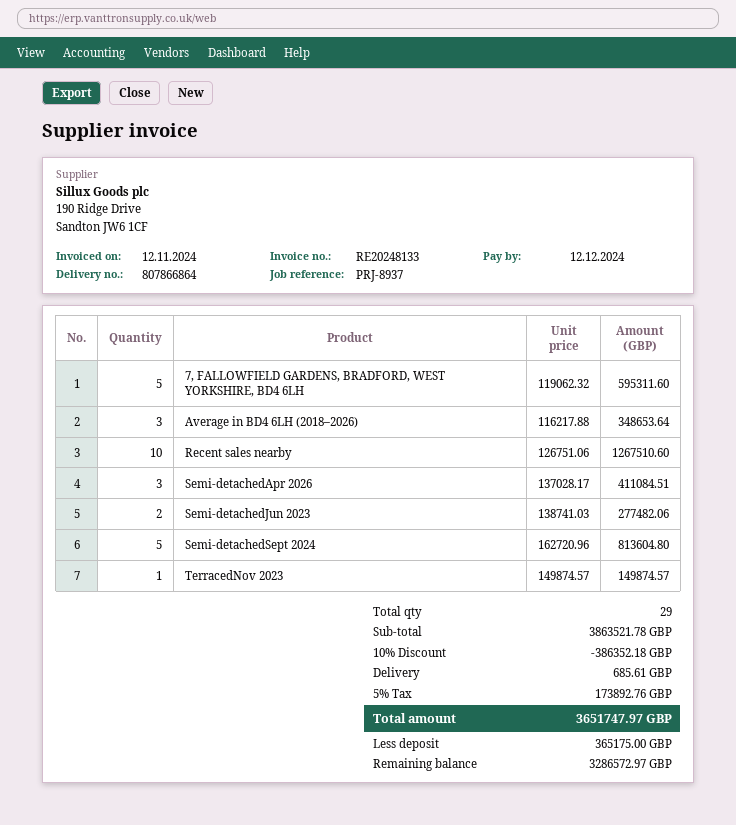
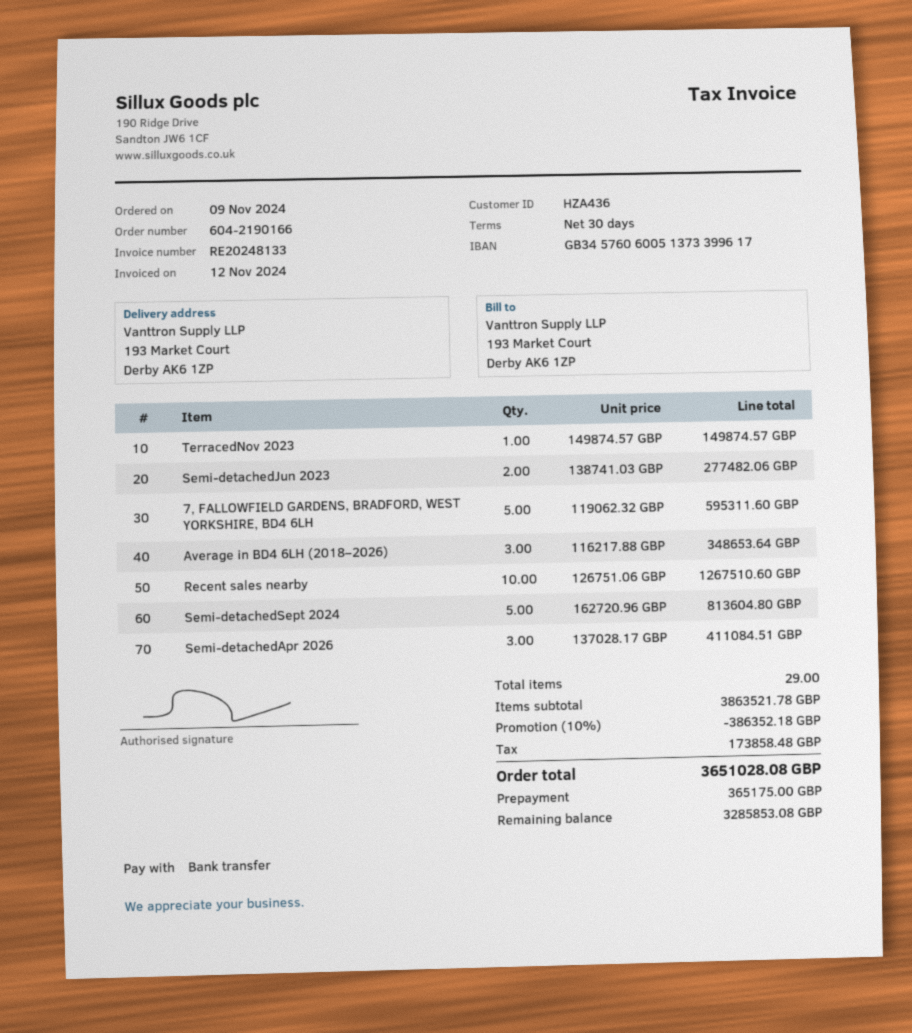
shipping: 685.61 -> none
tax: 173892.76 -> 173858.48
total: 3651747.97 -> 3651028.08
balance: 3286572.97 -> 3285853.08

